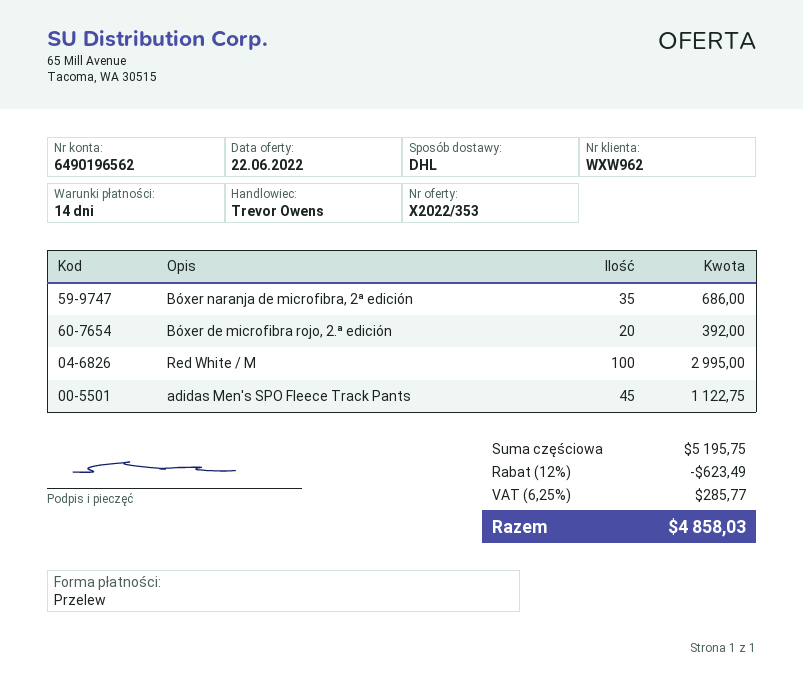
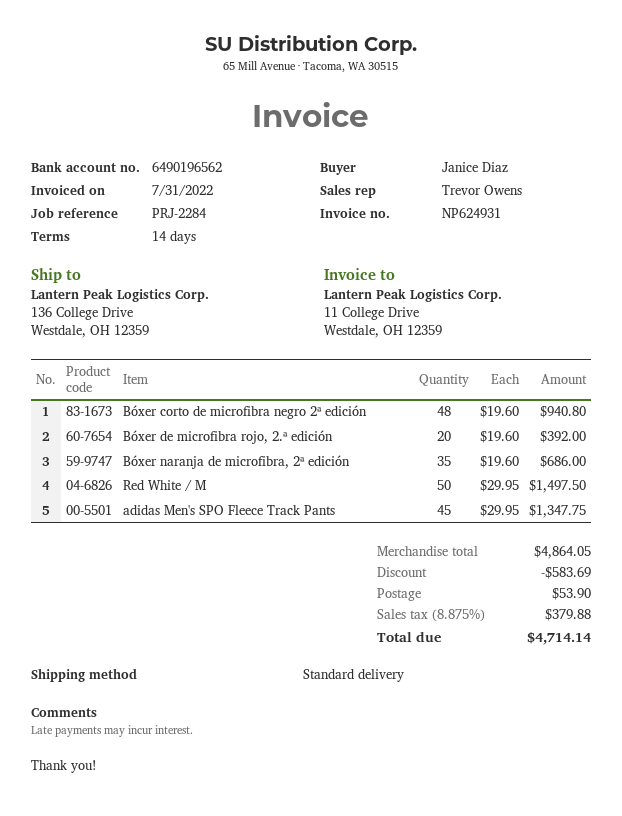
shipping method: DHL -> standard
Red White / M: 100 for 2995.00 -> 50 for 1497.50
adidas Men's SPO Fleece Track Pants: 45 for 1122.75 -> 45 for 1347.75
Bóxer corto de microfibra negro 2ª edición: none -> 48 for 940.80
subtotal: 5195.75 -> 4864.05
discount: 623.49 -> 583.69
shipping: none -> 53.90
tax: 6.25% = 285.77 -> 8.875% = 379.88
total: 4858.03 -> 4714.14

